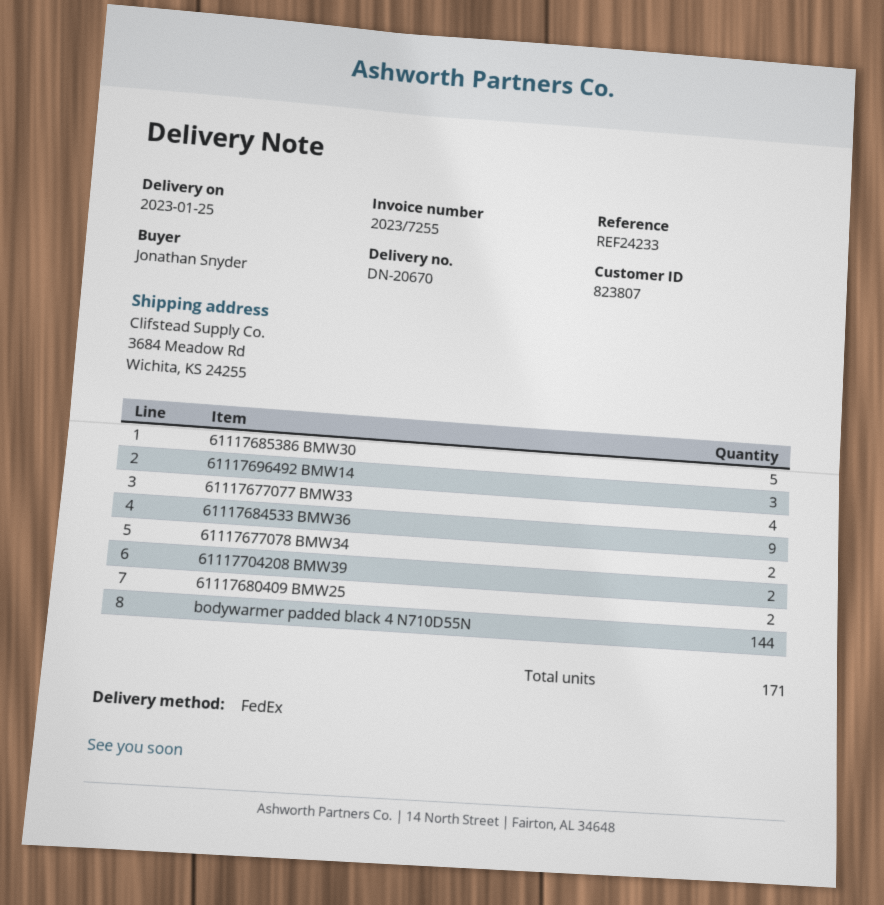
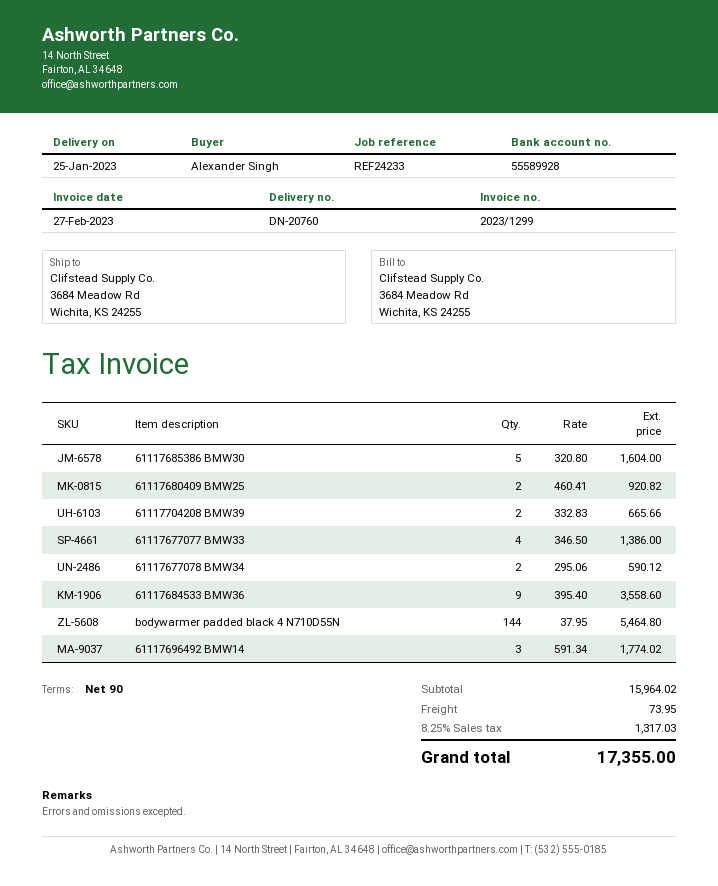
delivery note number: DN-20670 -> DN-20760
invoice number: 2023/7255 -> 2023/1299
ordered by: Jonathan Snyder -> Alexander Singh

